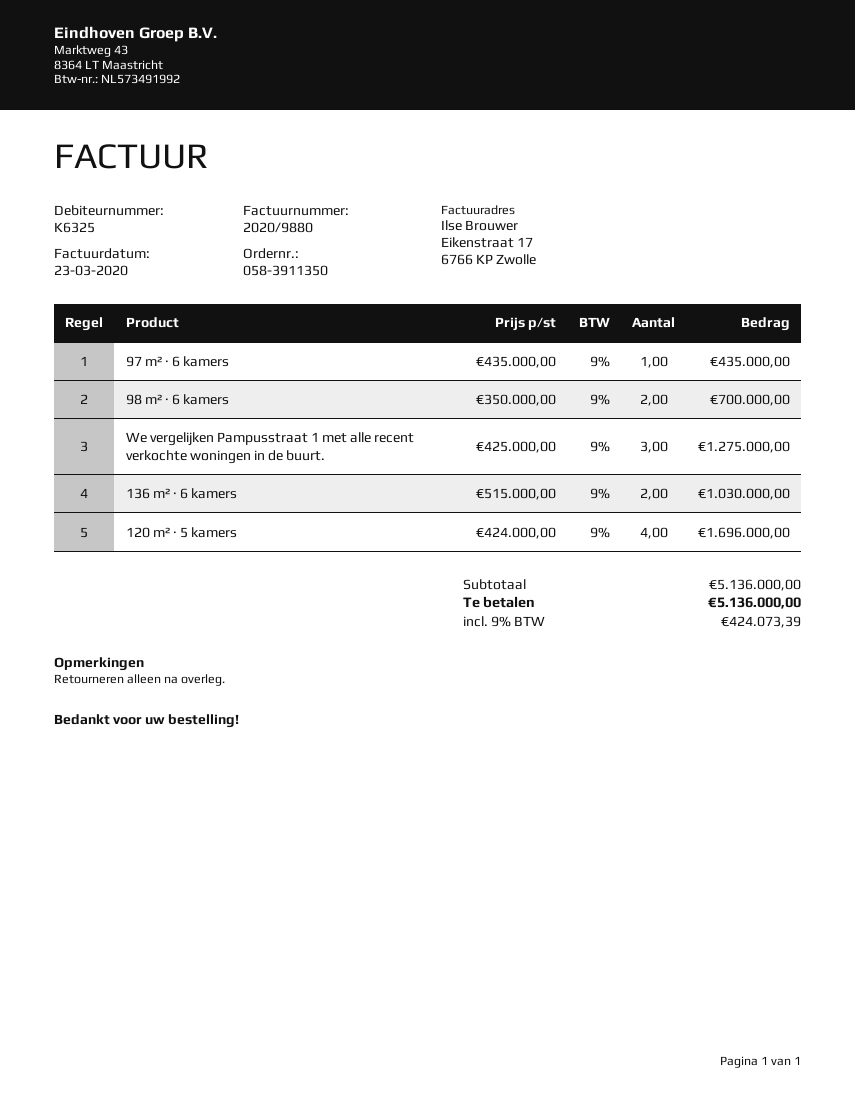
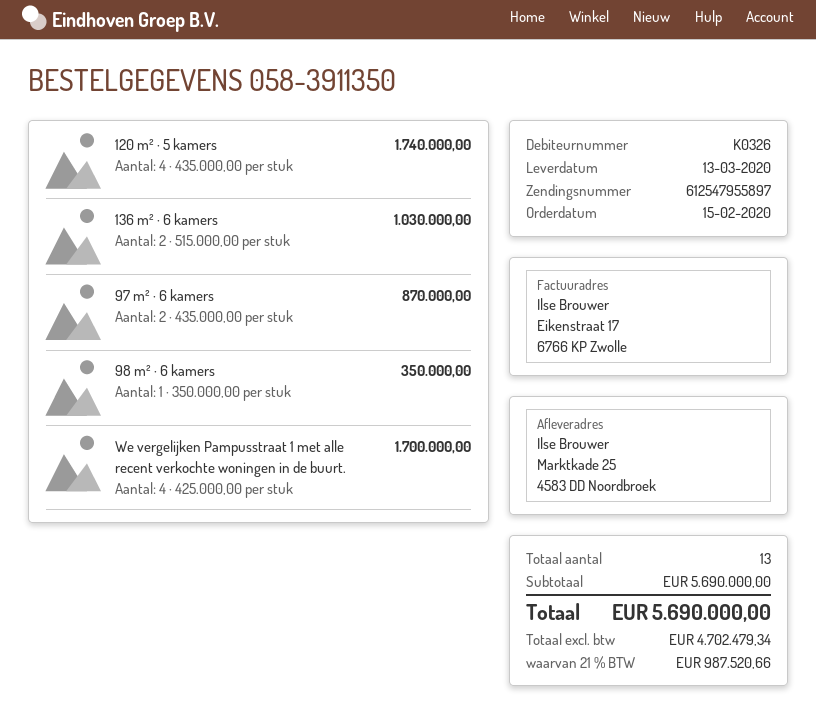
customer number: K6325 -> K0326
97 m² · 6 kamers: 1 x 435000.00 = 435000.00 -> 2 x 435000.00 = 870000.00
98 m² · 6 kamers: 2 x 350000.00 = 700000.00 -> 1 x 350000.00 = 350000.00
We vergelijken Pampusstraat 1 met alle recent verkochte woningen in de buurt.: 3 x 425000.00 = 1275000.00 -> 4 x 425000.00 = 1700000.00
120 m² · 5 kamers: 4 x 424000.00 = 1696000.00 -> 4 x 435000.00 = 1740000.00
subtotal: 5136000.00 -> 5690000.00
tax: 9% = 424073.39 -> 21% = 987520.66
total: 5136000.00 -> 5690000.00

